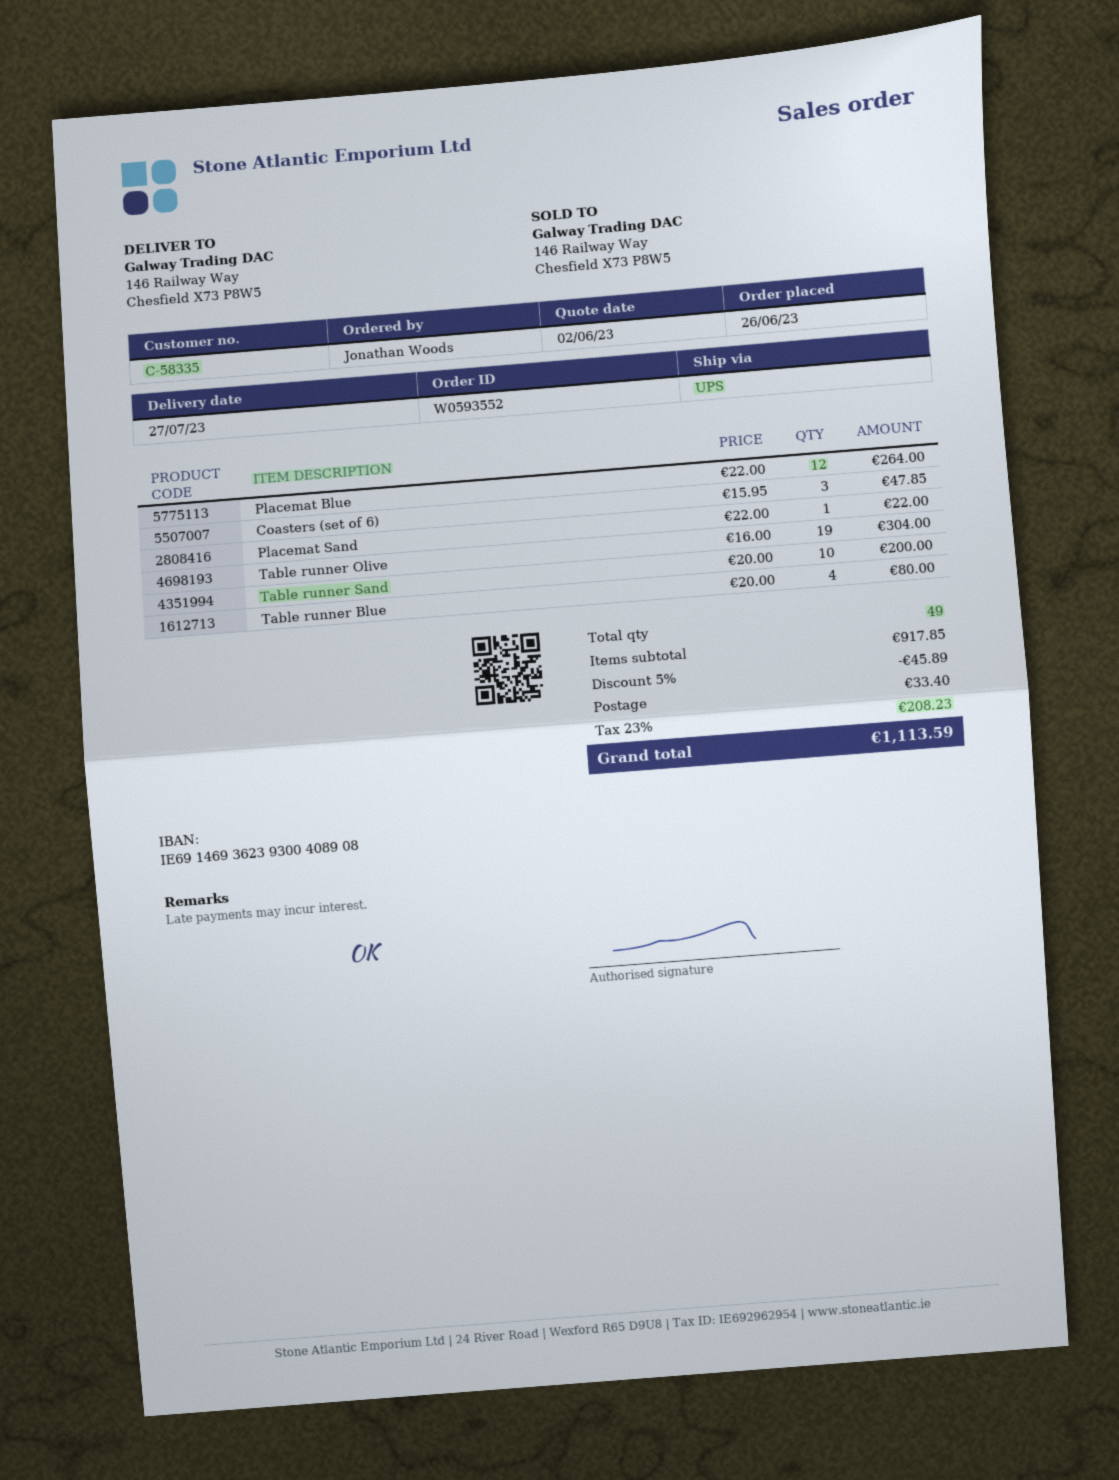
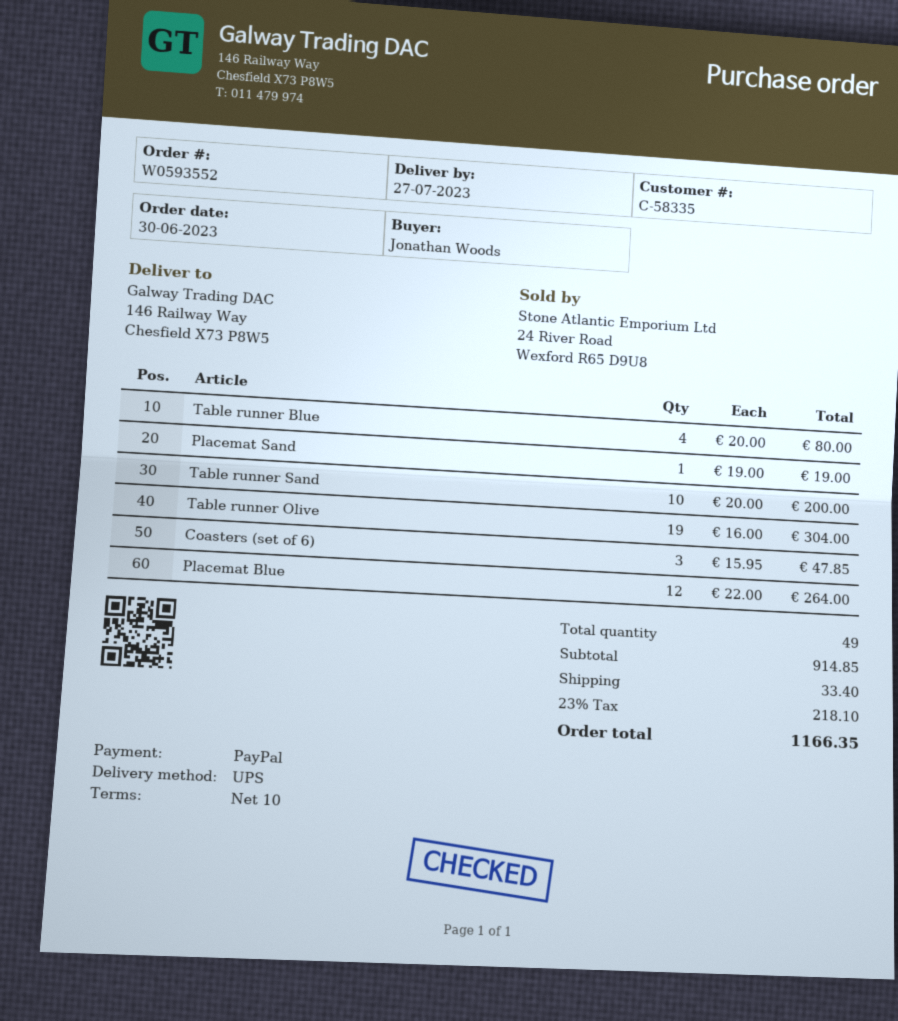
order date: 2023-06-26 -> 2023-06-30
Placemat Sand: 1 x 22.00 = 22.00 -> 1 x 19.00 = 19.00
subtotal: 917.85 -> 914.85
discount: 5% = 45.89 -> none
tax: 23% = 208.23 -> 23% = 218.10
total: 1113.59 -> 1166.35

